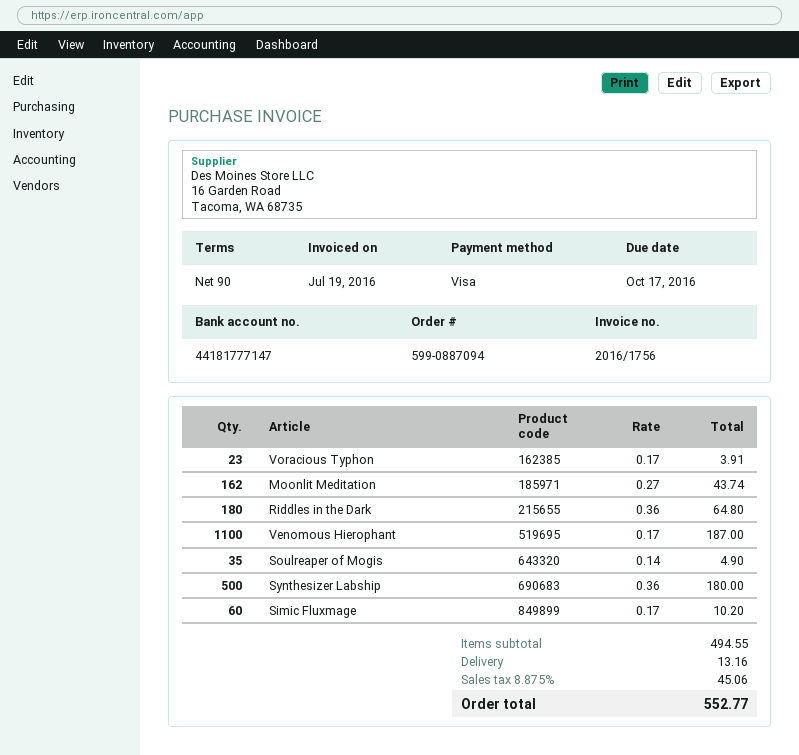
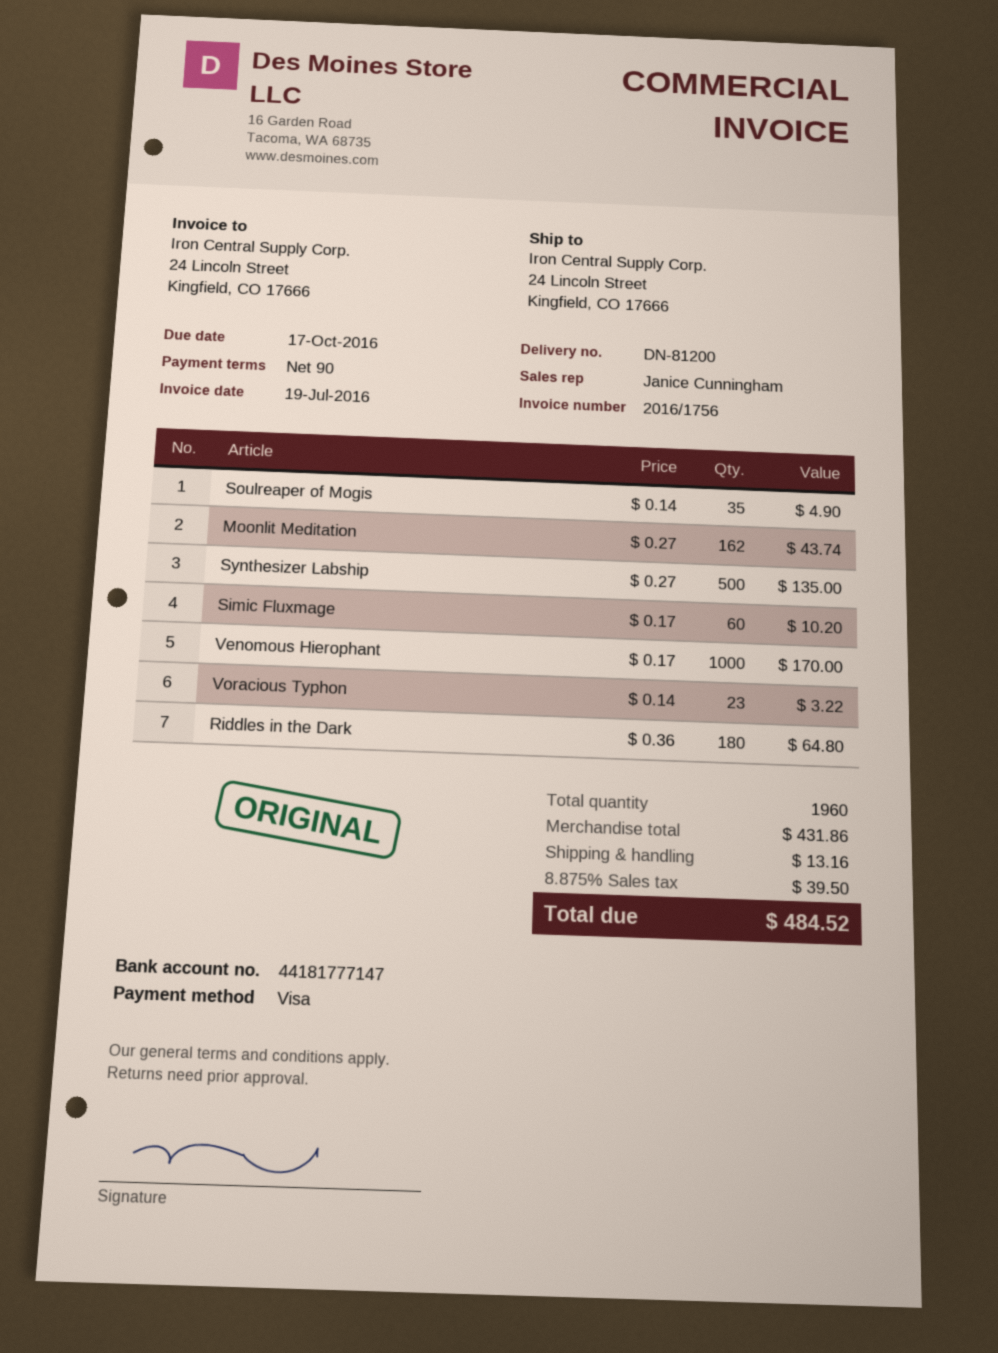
Voracious Typhon: 23 x 0.17 = 3.91 -> 23 x 0.14 = 3.22
Venomous Hierophant: 1100 x 0.17 = 187.00 -> 1000 x 0.17 = 170.00
Synthesizer Labship: 500 x 0.36 = 180.00 -> 500 x 0.27 = 135.00
subtotal: 494.55 -> 431.86
tax: 8.875% = 45.06 -> 8.875% = 39.50
total: 552.77 -> 484.52

